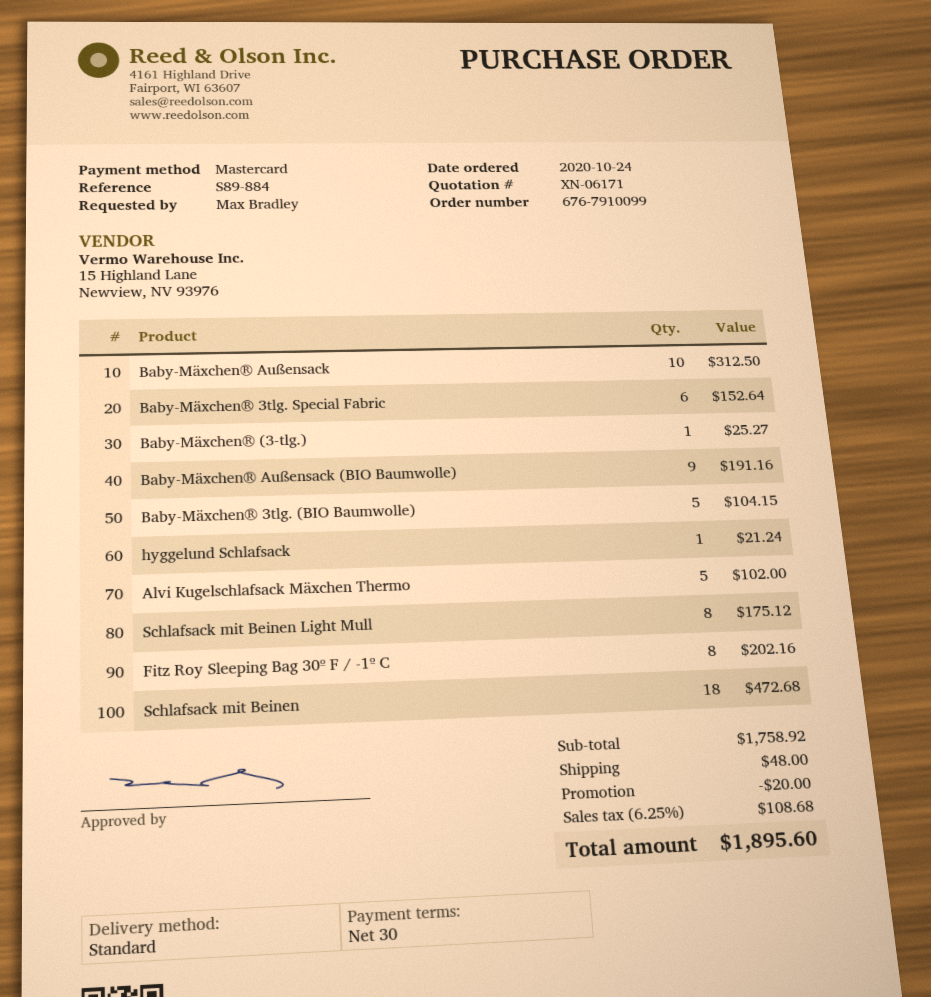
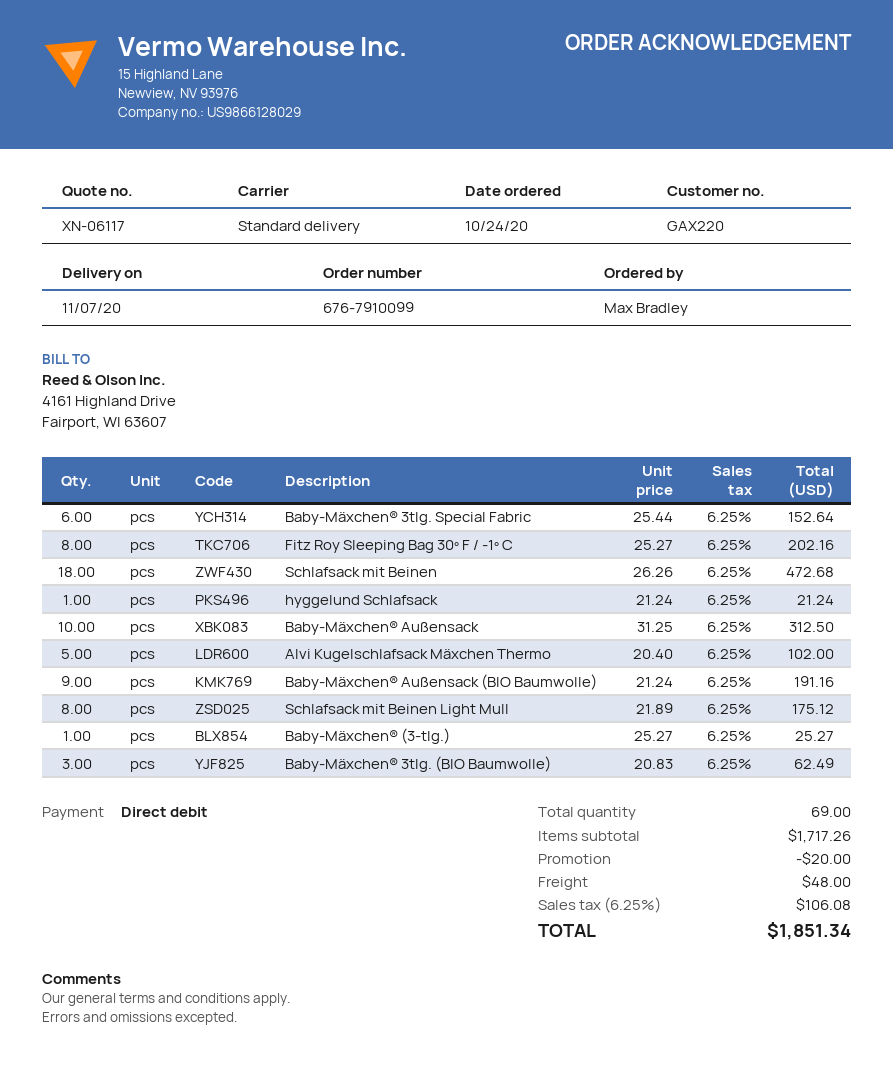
quote number: XN-06171 -> XN-06117
payment method: Mastercard -> direct debit
Baby-Mäxchen® 3tlg. (BIO Baumwolle): 5 for 104.15 -> 3 for 62.49
subtotal: 1758.92 -> 1717.26
tax: 6.25% = 108.68 -> 6.25% = 106.08
total: 1895.60 -> 1851.34

